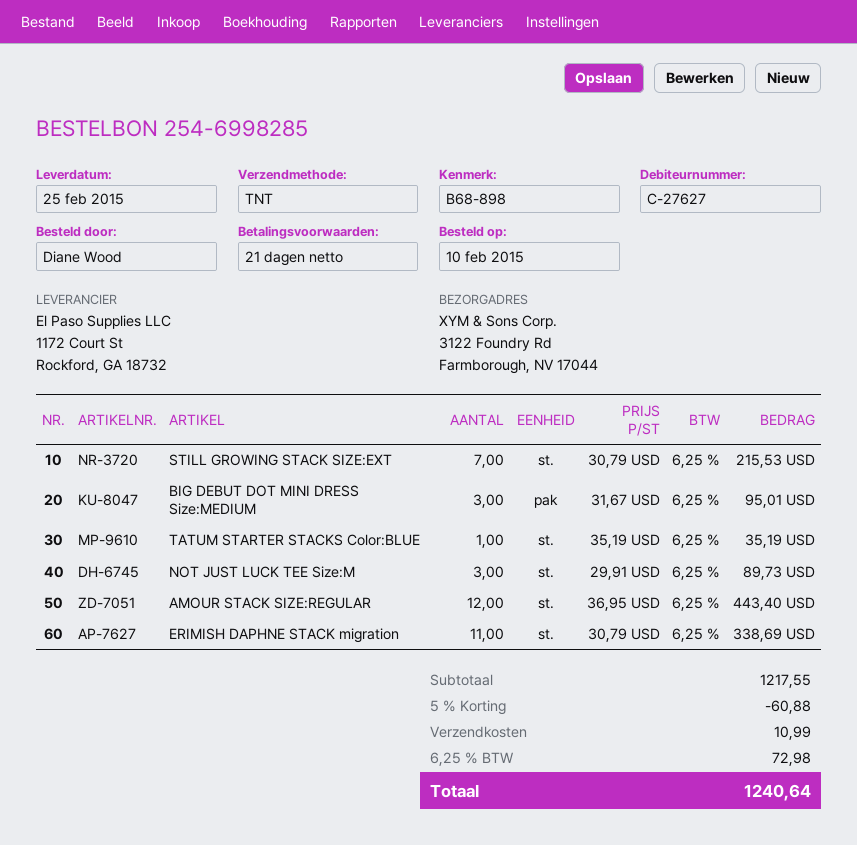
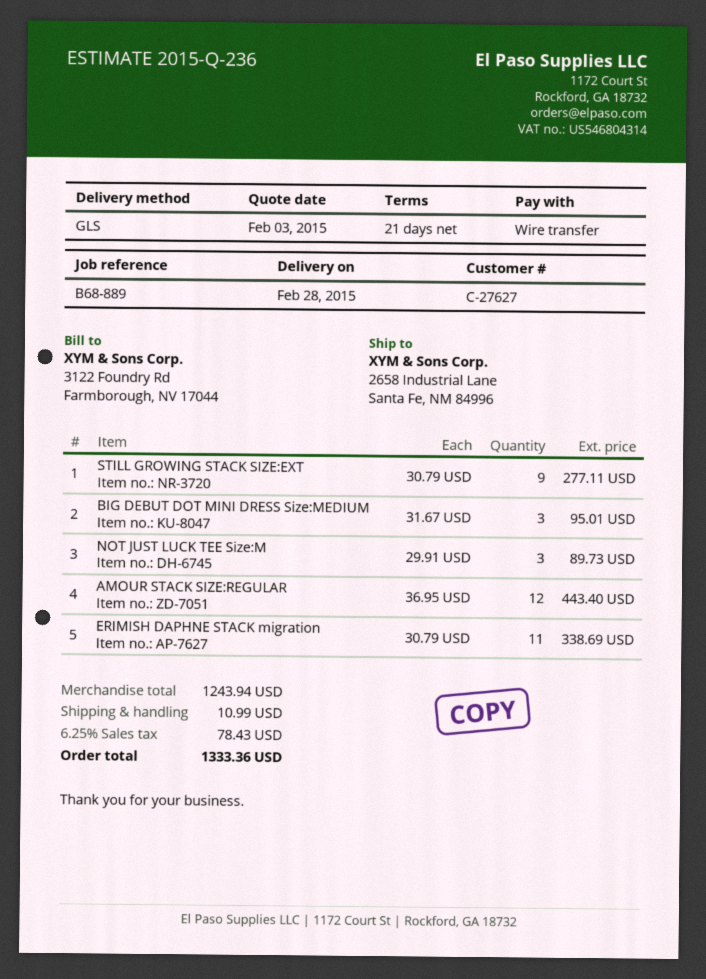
delivery date: 2015-02-25 -> 2015-02-28
reference: B68-898 -> B68-889
shipping method: TNT -> GLS
ship to: 3122 Foundry Rd, Farmborough, NV 17044 -> 2658 Industrial Lane, Santa Fe, NM 84996
STILL GROWING STACK SIZE:EXT: 7 x 30.79 = 215.53 -> 9 x 30.79 = 277.11
TATUM STARTER STACKS Color:BLUE: 1 x 35.19 = 35.19 -> none
subtotal: 1217.55 -> 1243.94
discount: 5% = 60.88 -> none
tax: 6.25% = 72.98 -> 6.25% = 78.43
total: 1240.64 -> 1333.36

